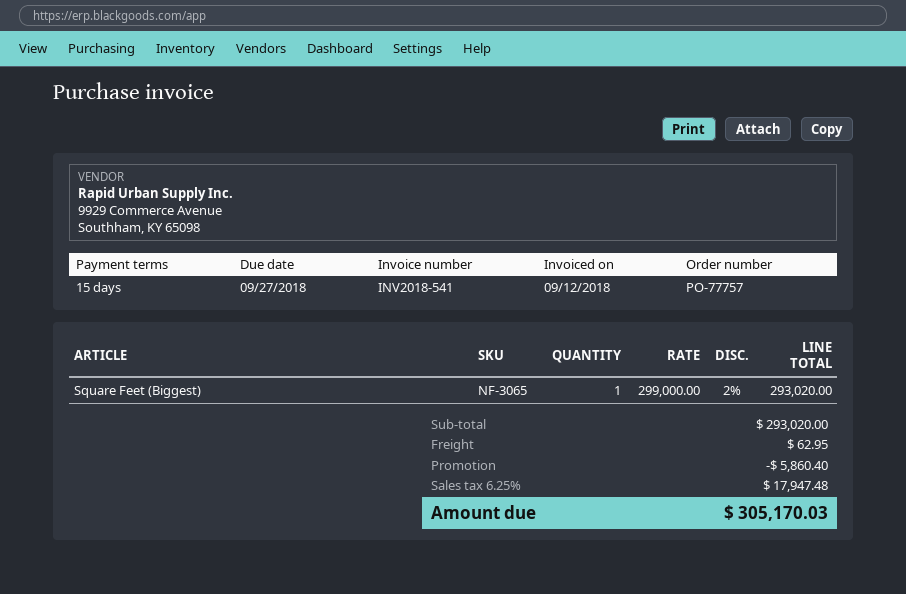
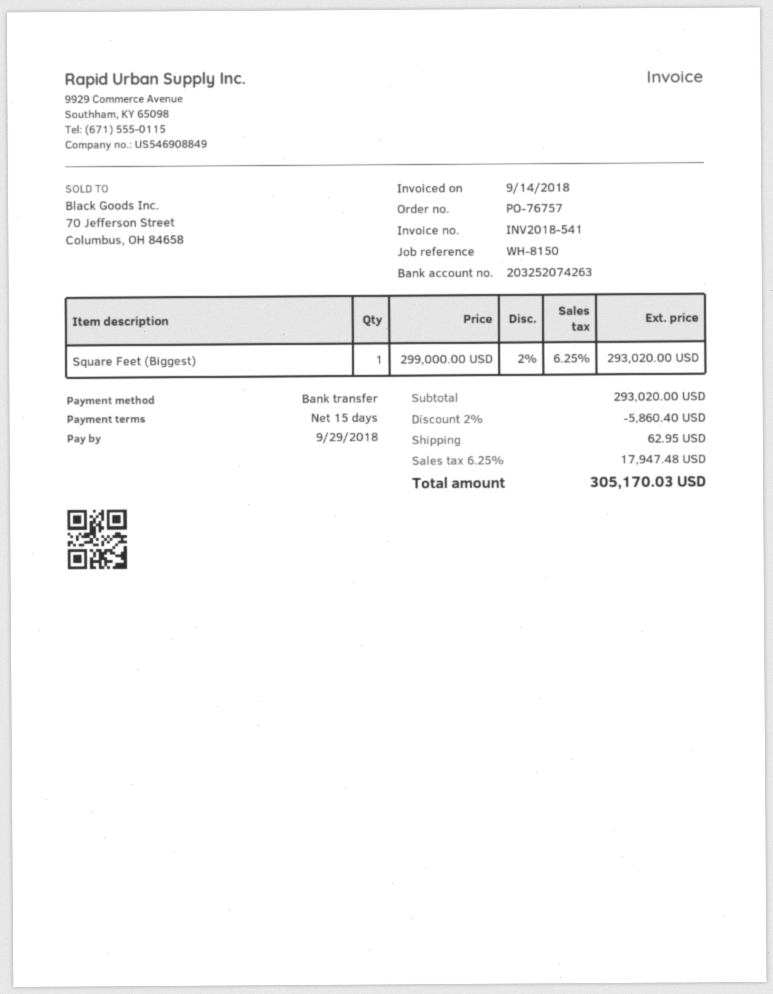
order number: PO-77757 -> PO-76757
invoice date: 2018-09-12 -> 2018-09-14
due date: 2018-09-27 -> 2018-09-29

